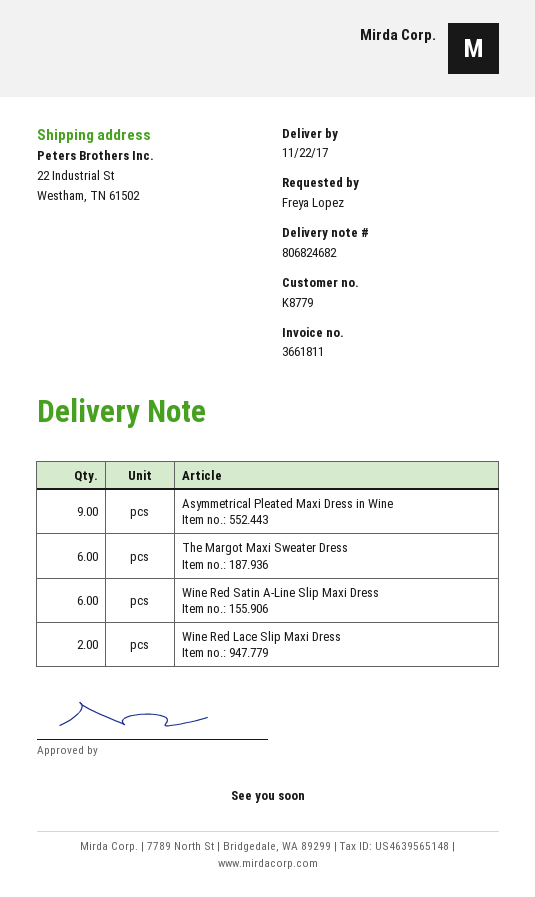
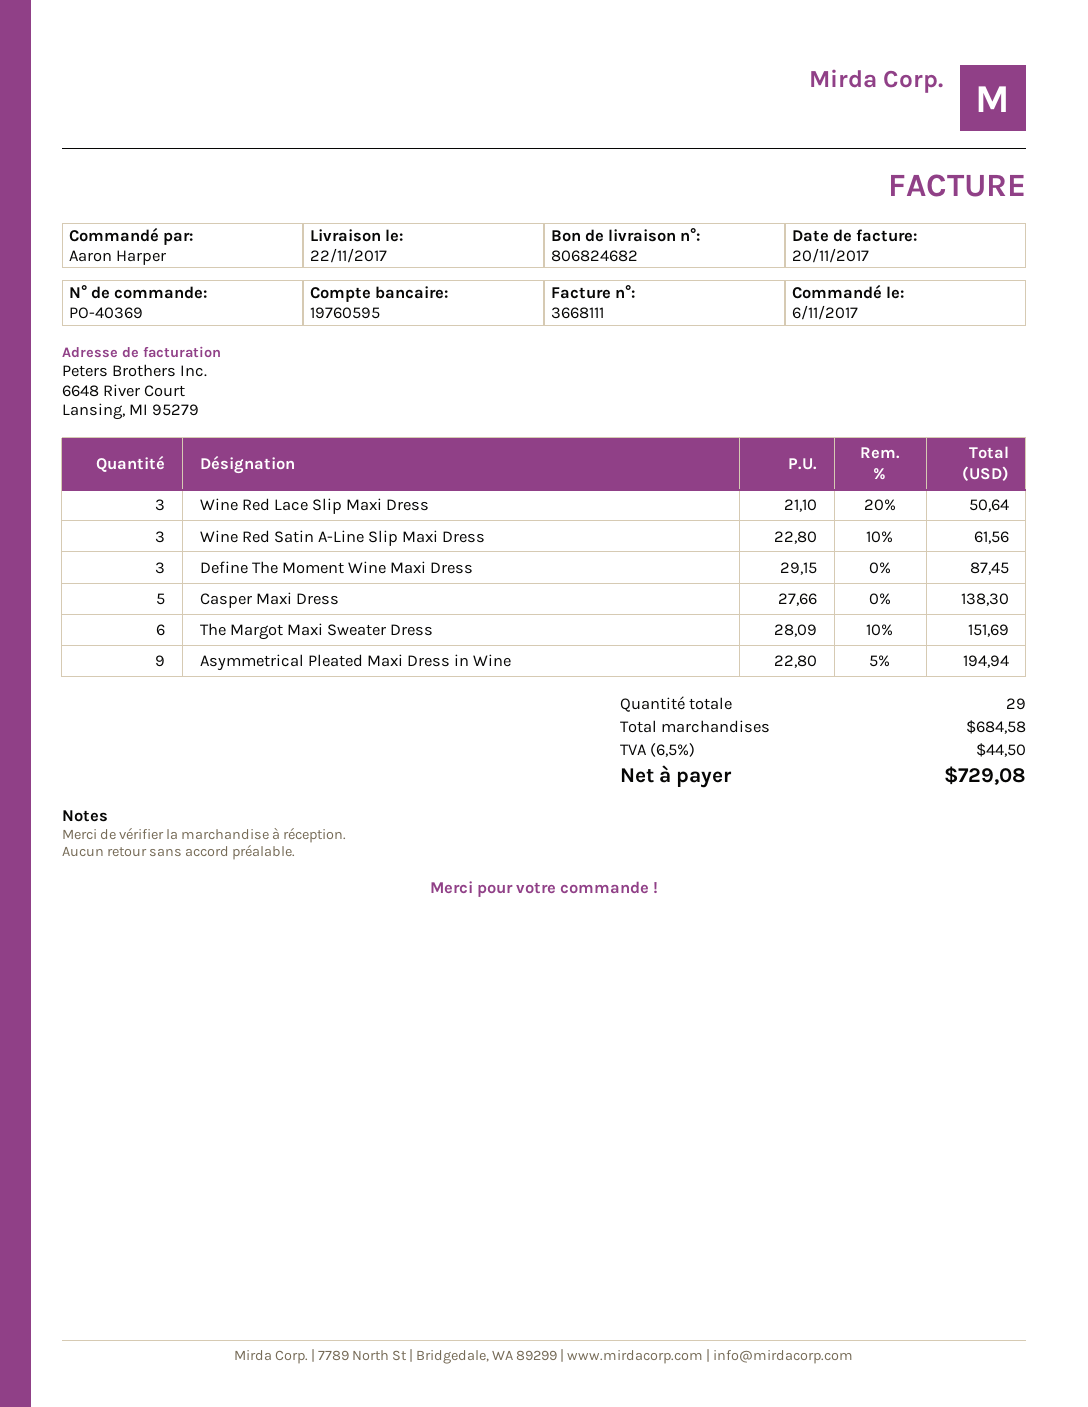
invoice number: 3661811 -> 3668111
ordered by: Freya Lopez -> Aaron Harper
Wine Red Satin A-Line Slip Maxi Dress: 6 -> 3
Wine Red Lace Slip Maxi Dress: 2 -> 3
Define The Moment Wine Maxi Dress: none -> 3
Casper Maxi Dress: none -> 5

